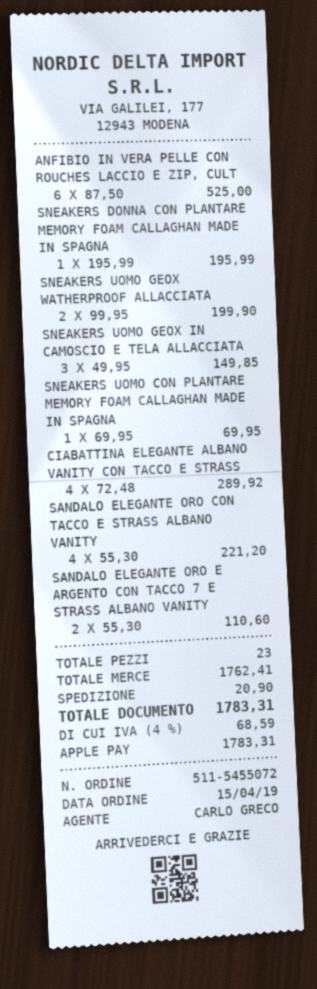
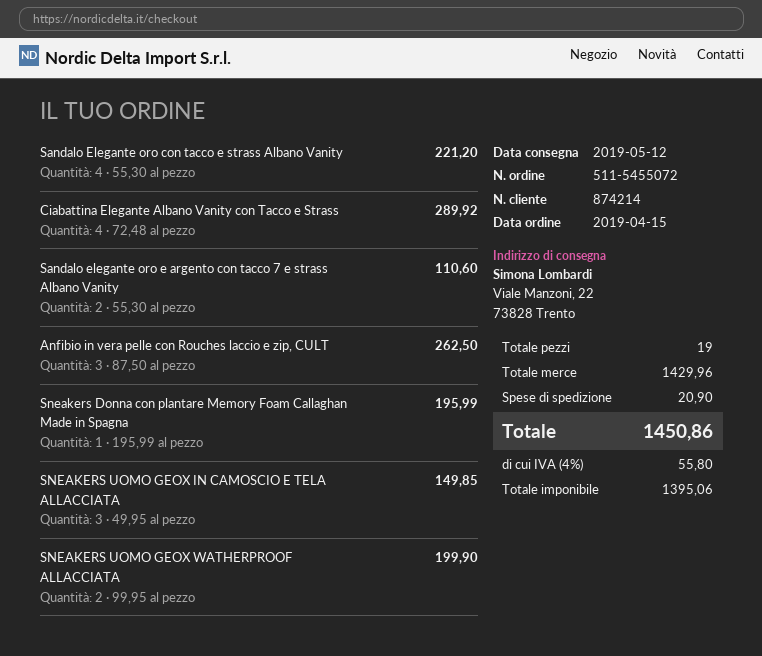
ANFIBIO IN VERA PELLE CON ROUCHES LACCIO E ZIP, CULT: 6 x 87.50 = 525.00 -> 3 x 87.50 = 262.50
SNEAKERS UOMO CON PLANTARE MEMORY FOAM CALLAGHAN MADE IN SPAGNA: 1 x 69.95 = 69.95 -> none
total quantity: 23 -> 19
subtotal: 1762.41 -> 1429.96
tax: 4% = 68.59 -> 4% = 55.80
total: 1783.31 -> 1450.86

